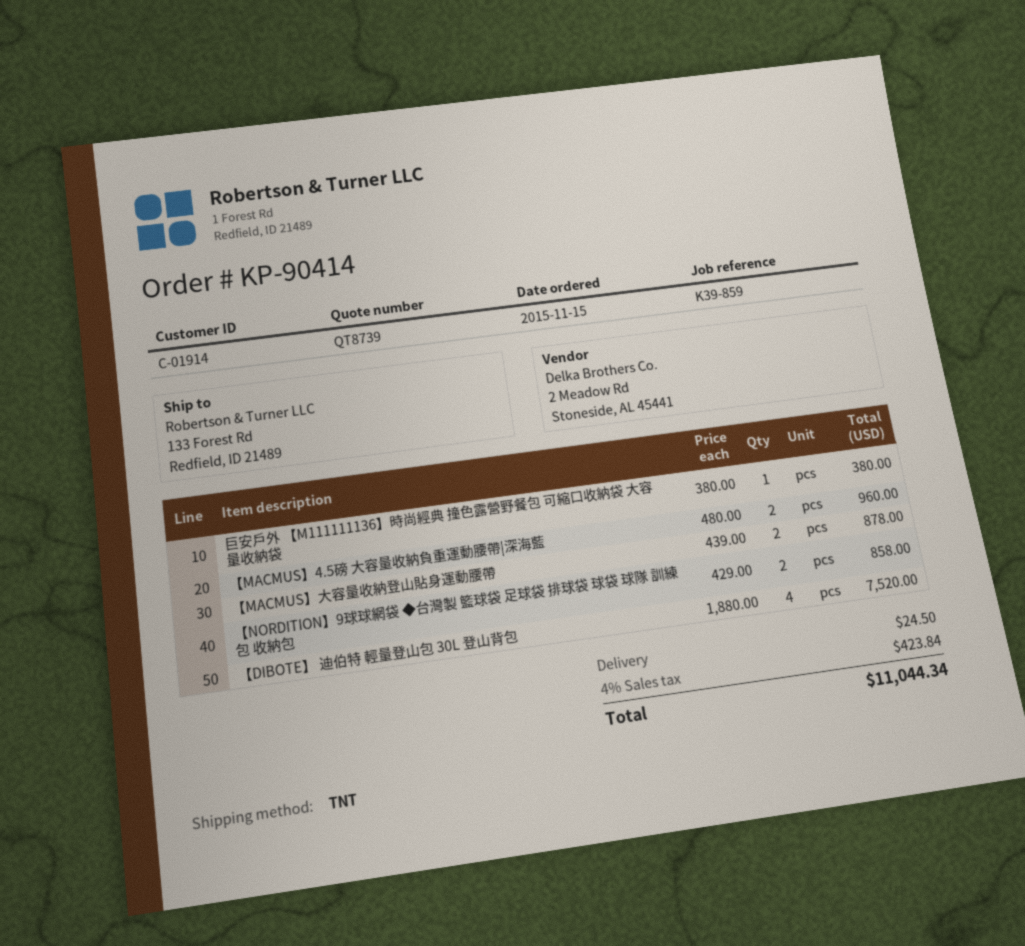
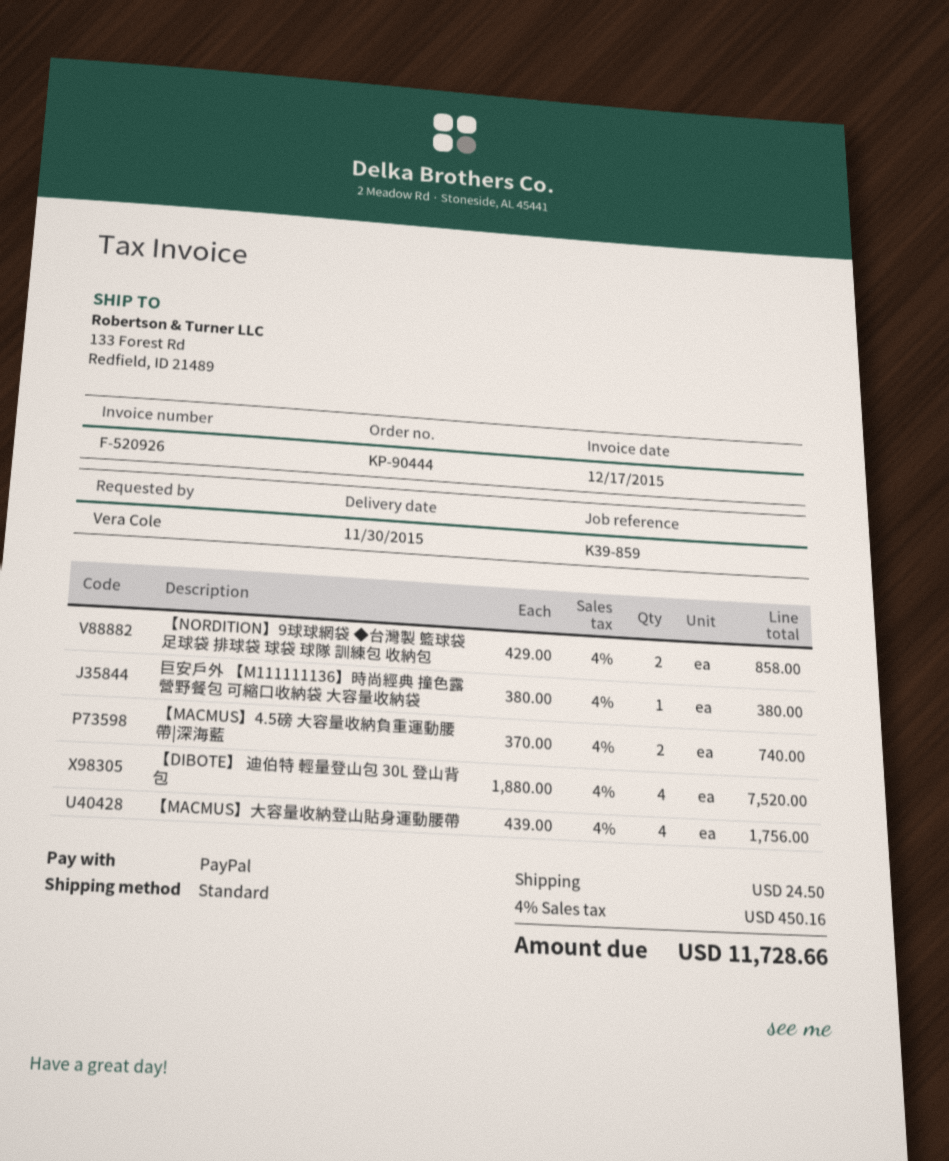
order number: KP-90414 -> KP-90444
shipping method: TNT -> standard
【MACMUS】4.5磅 大容量收納負重運動腰帶|深海藍: 2 x 480.00 = 960.00 -> 2 x 370.00 = 740.00
【MACMUS】大容量收納登山貼身運動腰帶: 2 x 439.00 = 878.00 -> 4 x 439.00 = 1756.00
tax: 4% = 423.84 -> 4% = 450.16
total: 11044.34 -> 11728.66

